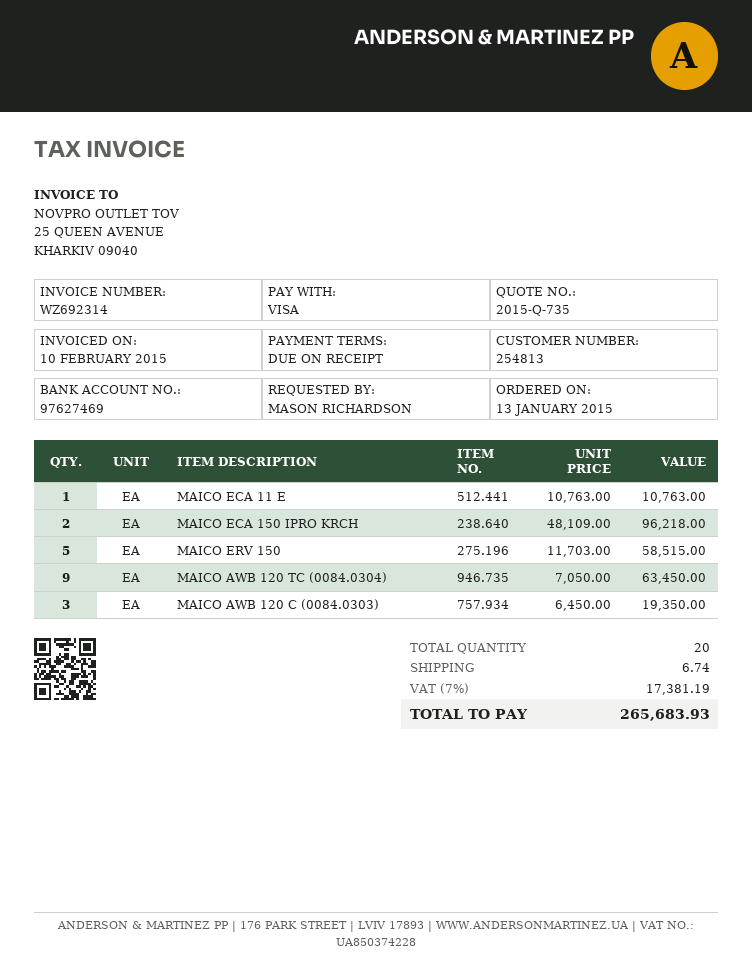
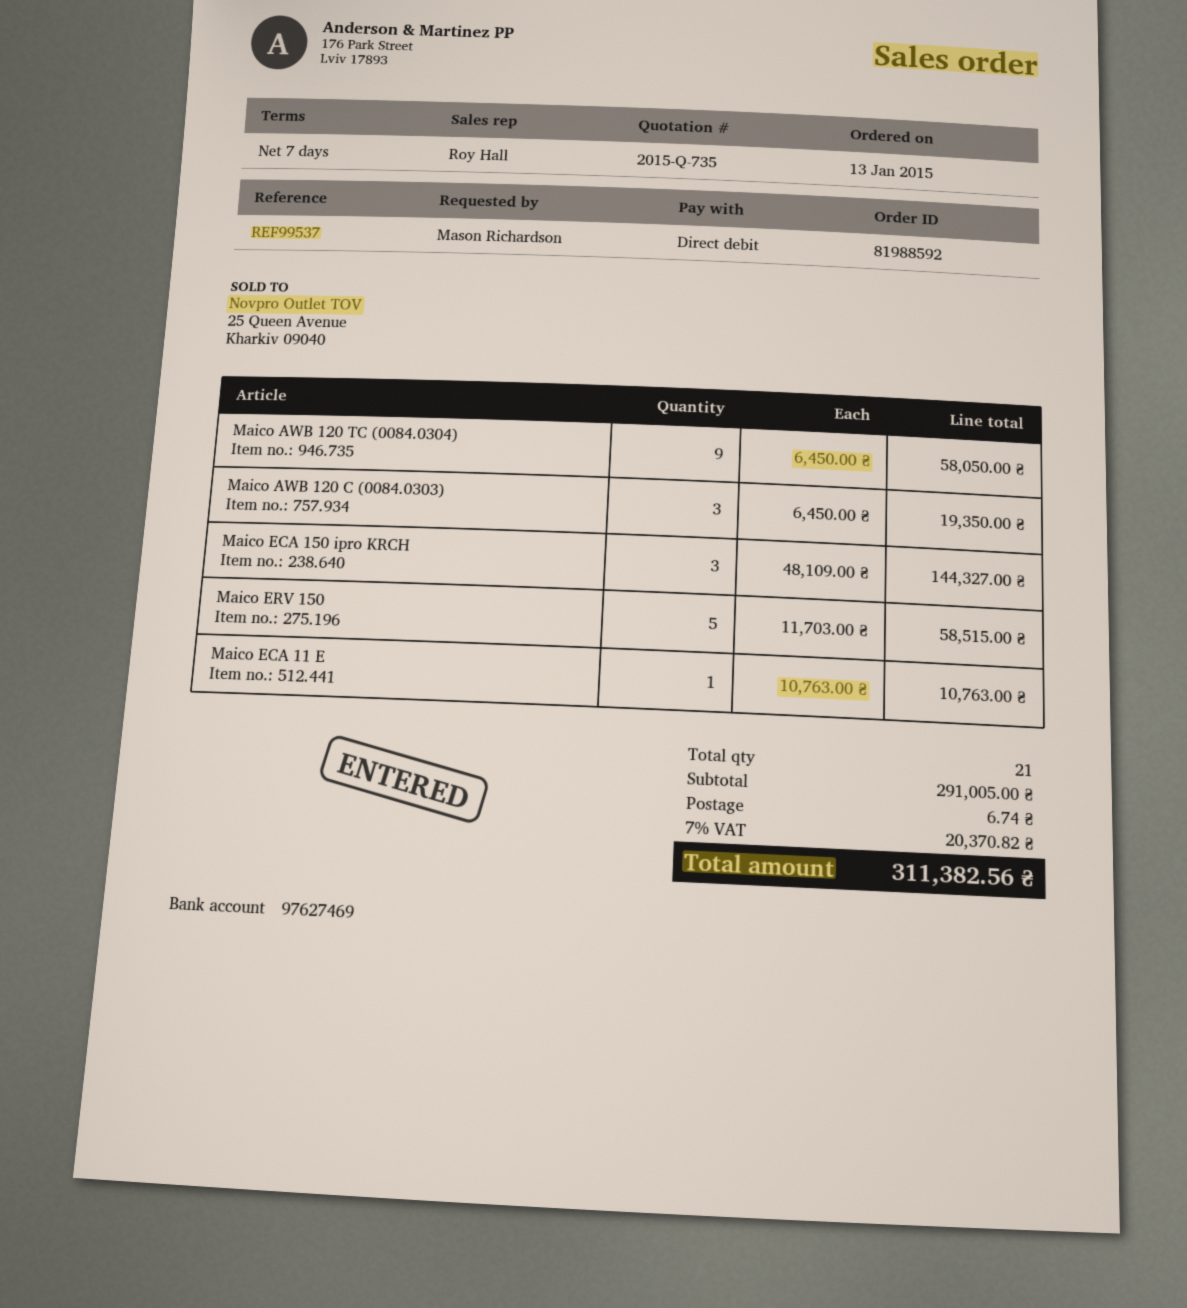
payment terms: on receipt -> 7 days
payment method: Visa -> direct debit
MAICO ECA 150 IPRO KRCH: 2 x 48109.00 = 96218.00 -> 3 x 48109.00 = 144327.00
MAICO AWB 120 TC (0084.0304): 9 x 7050.00 = 63450.00 -> 9 x 6450.00 = 58050.00
total quantity: 20 -> 21
tax: 7% = 17381.19 -> 7% = 20370.82
total: 265683.93 -> 311382.56

